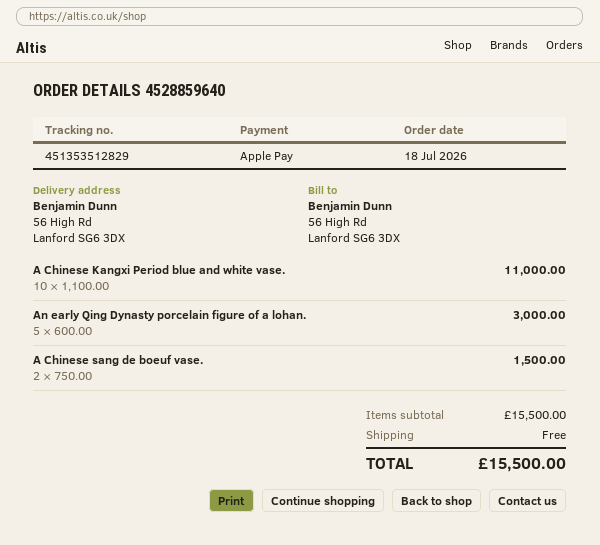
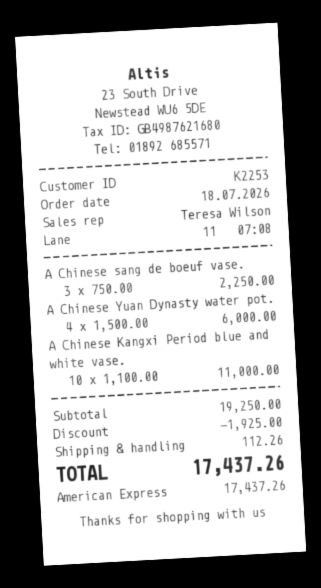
payment method: Apple Pay -> American Express
An early Qing Dynasty porcelain figure of a lohan.: 5 x 600.00 = 3000.00 -> none
A Chinese sang de boeuf vase.: 2 x 750.00 = 1500.00 -> 3 x 750.00 = 2250.00
A Chinese Yuan Dynasty water pot.: none -> 4 x 1500.00 = 6000.00
subtotal: 15500.00 -> 19250.00
discount: none -> 1925.00
shipping: 0.00 -> 112.26
total: 15500.00 -> 17437.26

